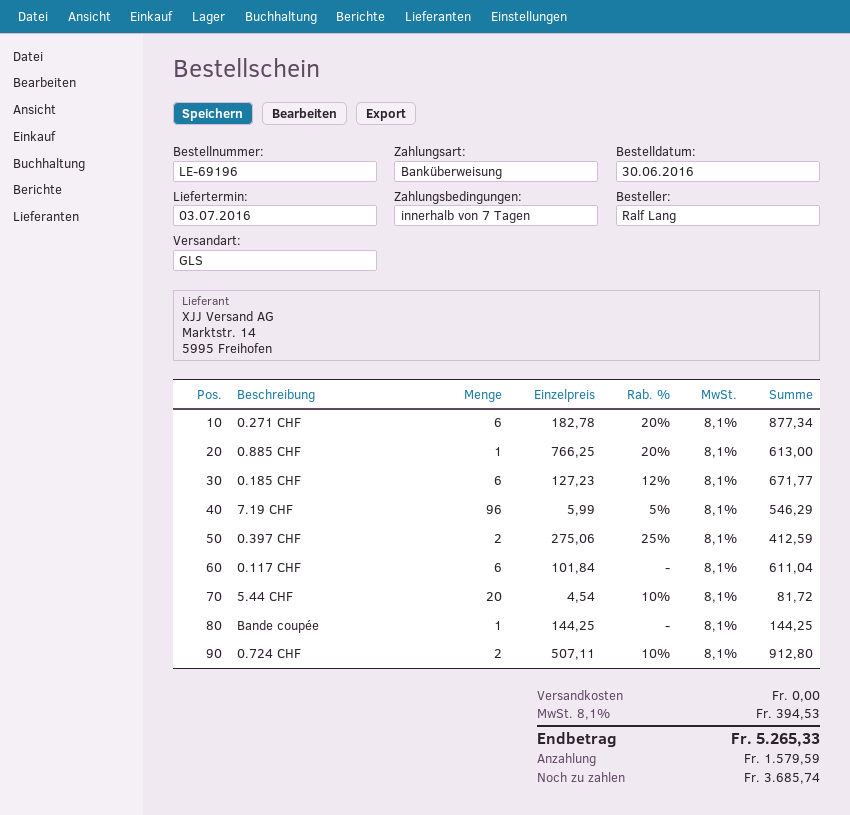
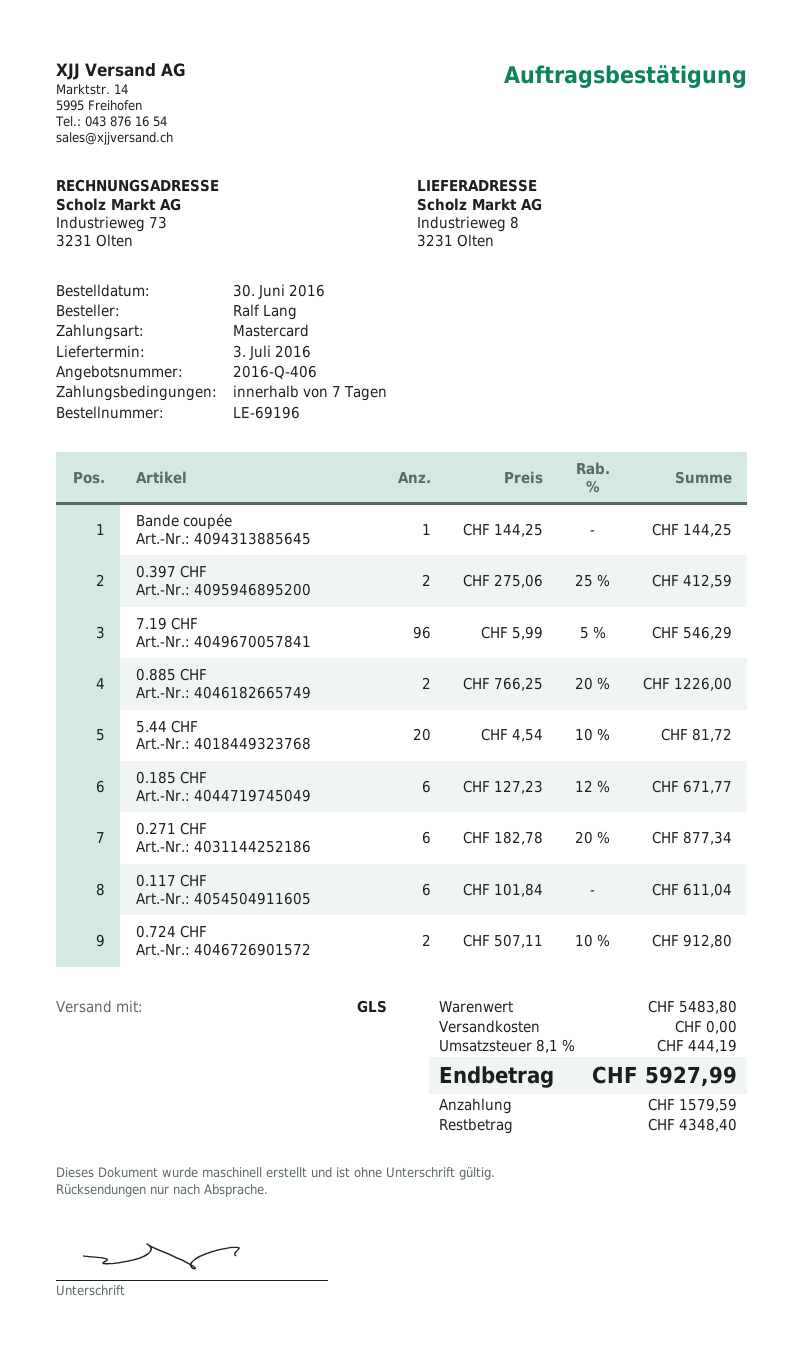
payment method: bank transfer -> Mastercard
0.885 CHF: 1 x 766.25 - 20% = 613.00 -> 2 x 766.25 - 20% = 1226.00
tax: 8.1% = 394.53 -> 8.1% = 444.19
total: 5265.33 -> 5927.99
balance: 3685.74 -> 4348.40

